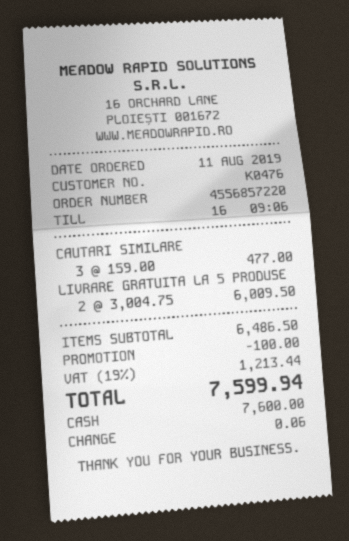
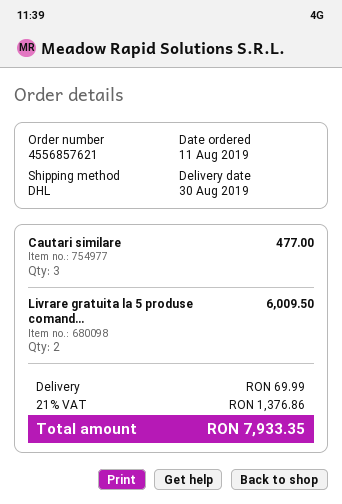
order number: 4556857220 -> 4556857621
discount: 100.00 -> none
shipping: none -> 69.99
tax: 19% = 1213.44 -> 21% = 1376.86
total: 7599.94 -> 7933.35

